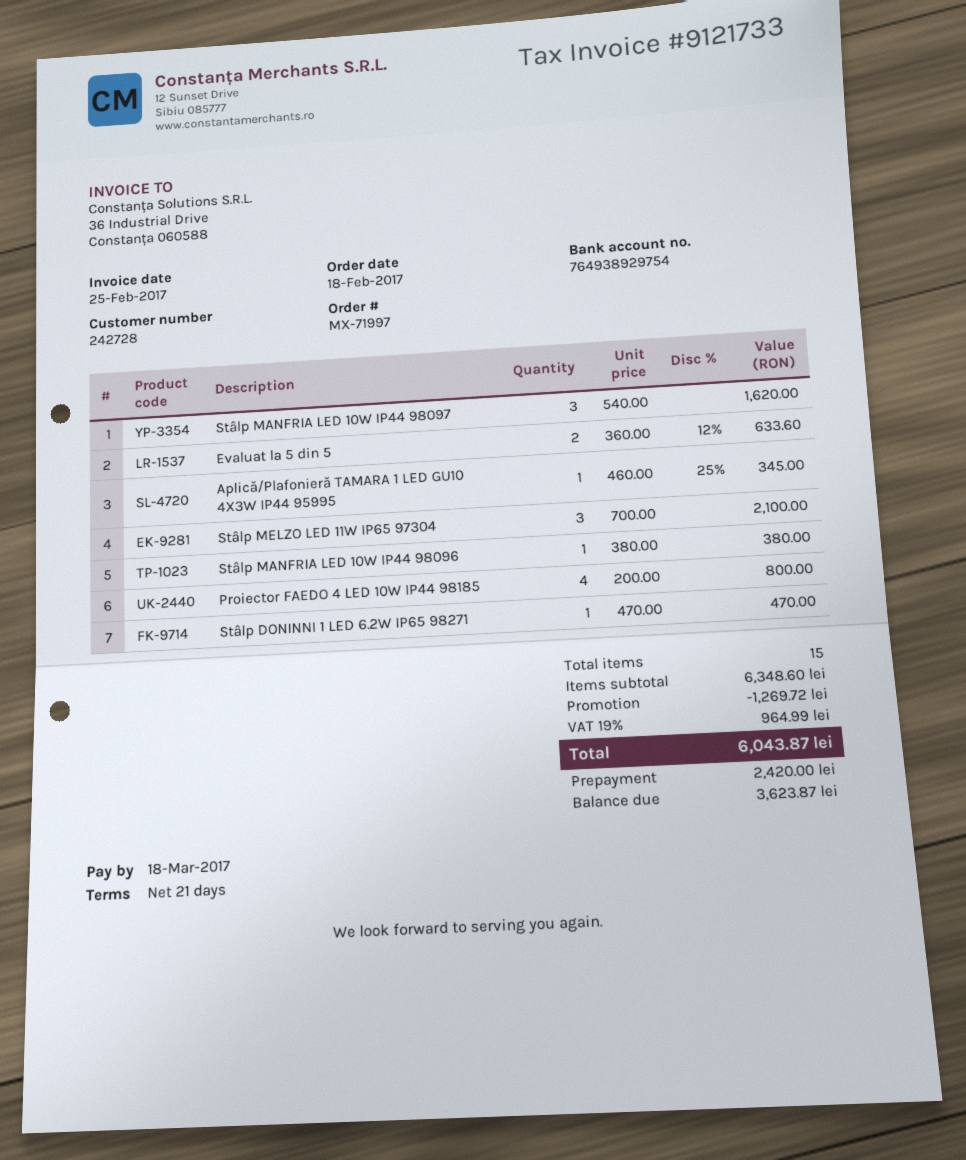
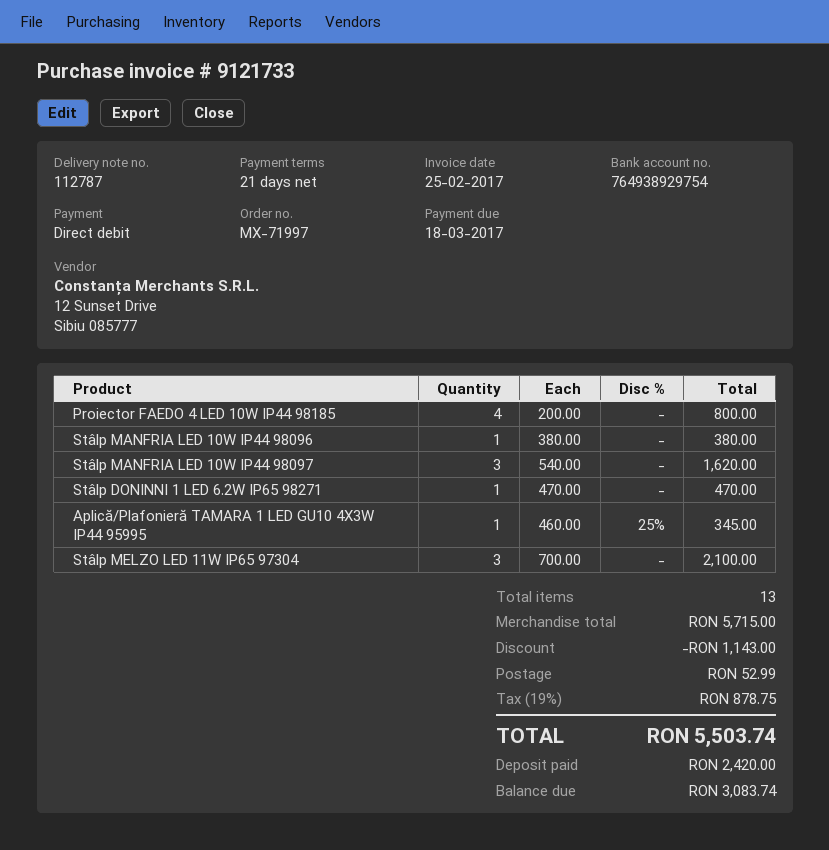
Evaluat la 5 din 5: 2 x 360.00 - 12% = 633.60 -> none
total quantity: 15 -> 13
subtotal: 6348.60 -> 5715.00
discount: 1269.72 -> 1143.00
shipping: none -> 52.99
tax: 19% = 964.99 -> 19% = 878.75
total: 6043.87 -> 5503.74
balance: 3623.87 -> 3083.74

